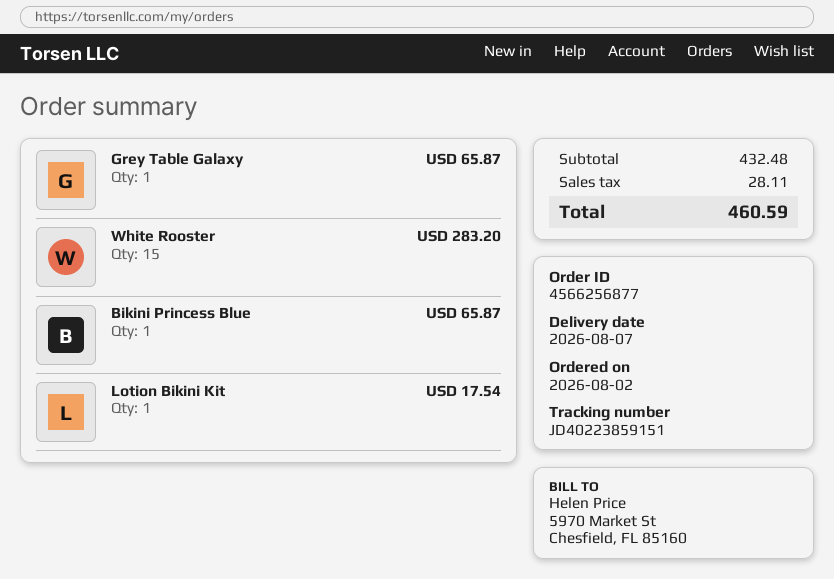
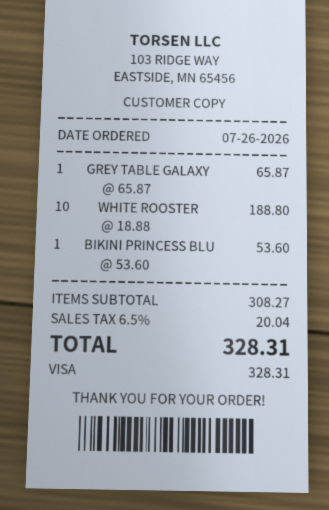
order date: 2026-08-02 -> 2026-07-26
White Rooster: 15 for 283.20 -> 10 for 188.80
Bikini Princess Blue: 1 for 65.87 -> 1 for 53.60
Lotion Bikini Kit: 1 for 17.54 -> none
subtotal: 432.48 -> 308.27
tax: 28.11 -> 20.04
total: 460.59 -> 328.31

